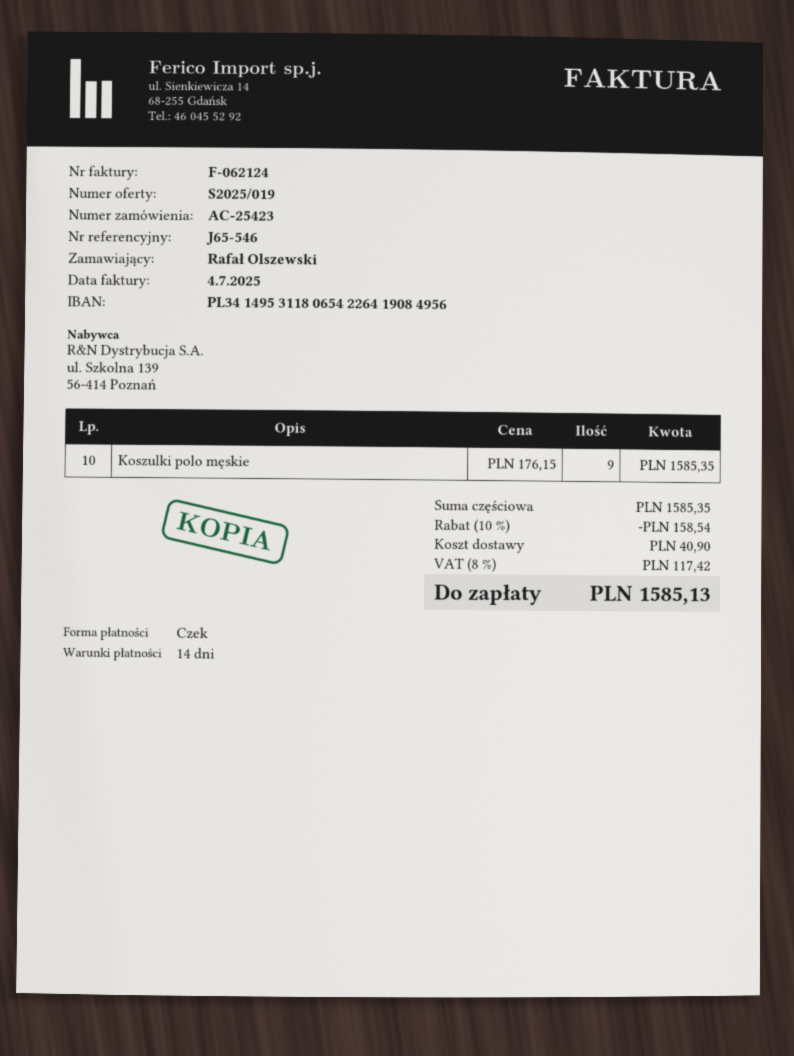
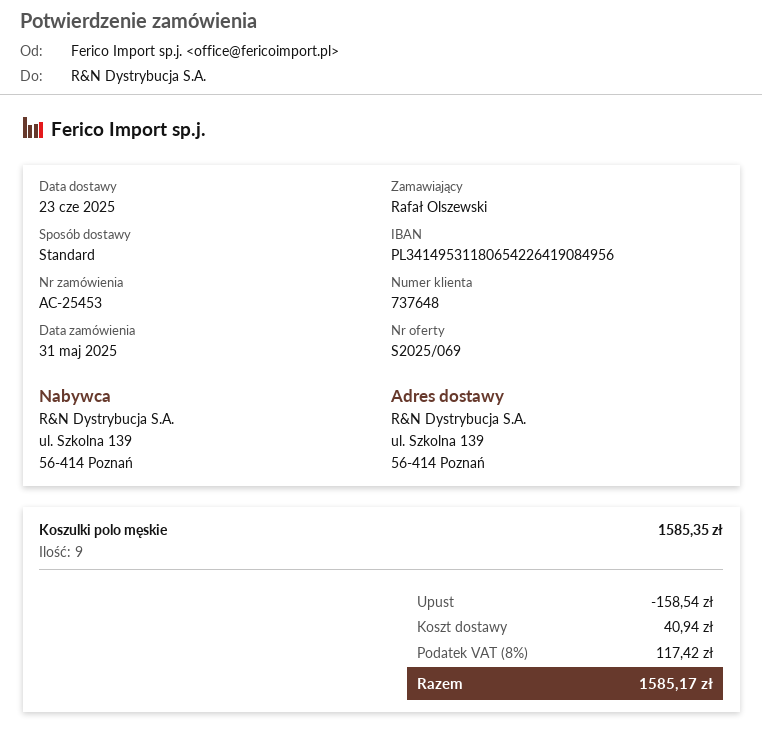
quote number: S2025/019 -> S2025/069
order number: AC-25423 -> AC-25453
shipping: 40.90 -> 40.94
total: 1585.13 -> 1585.17

